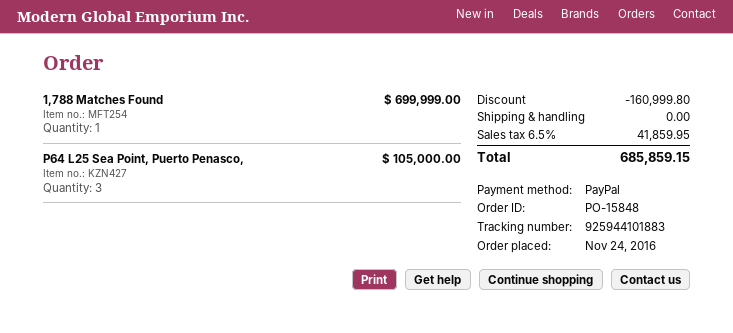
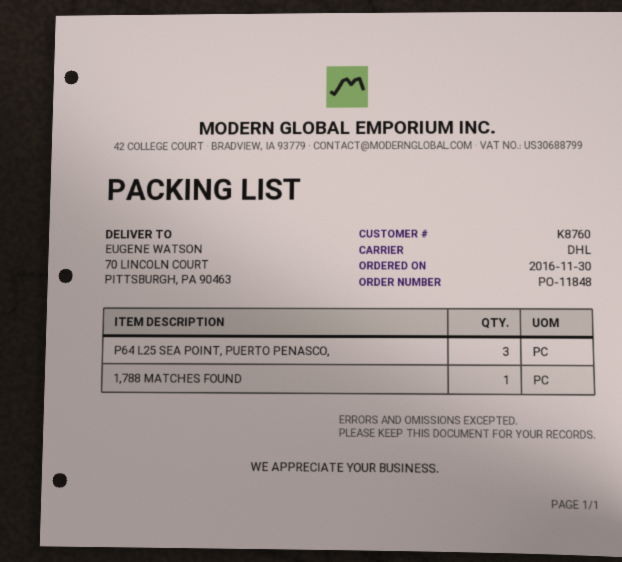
order number: PO-15848 -> PO-11848
order date: 2016-11-24 -> 2016-11-30

